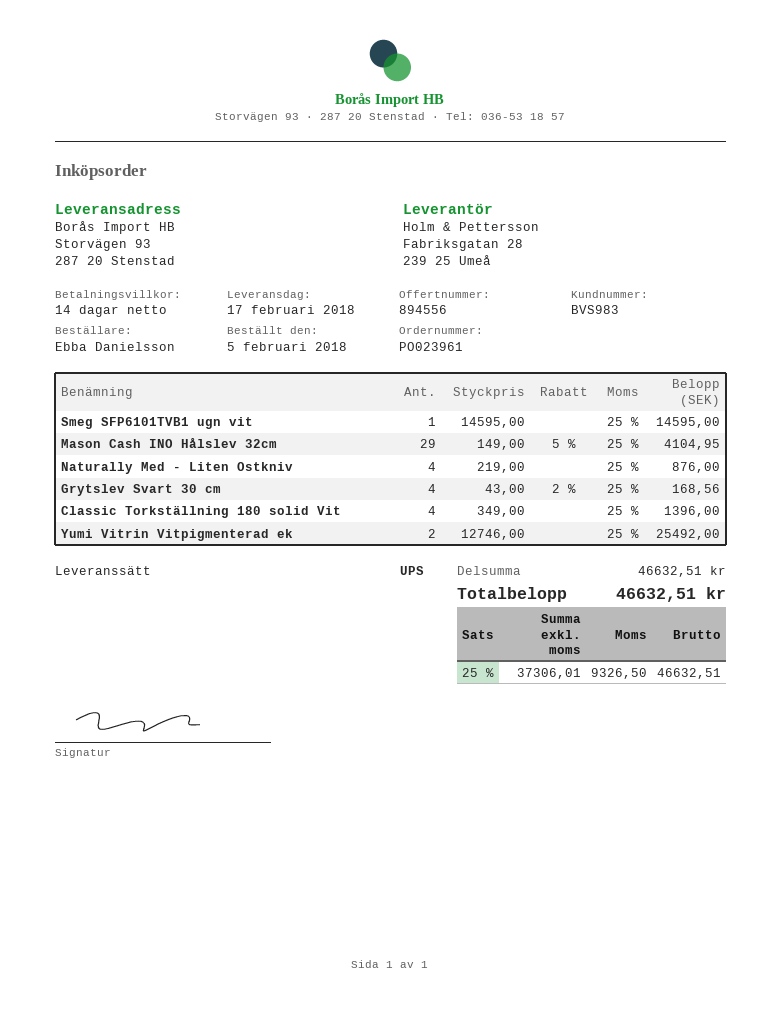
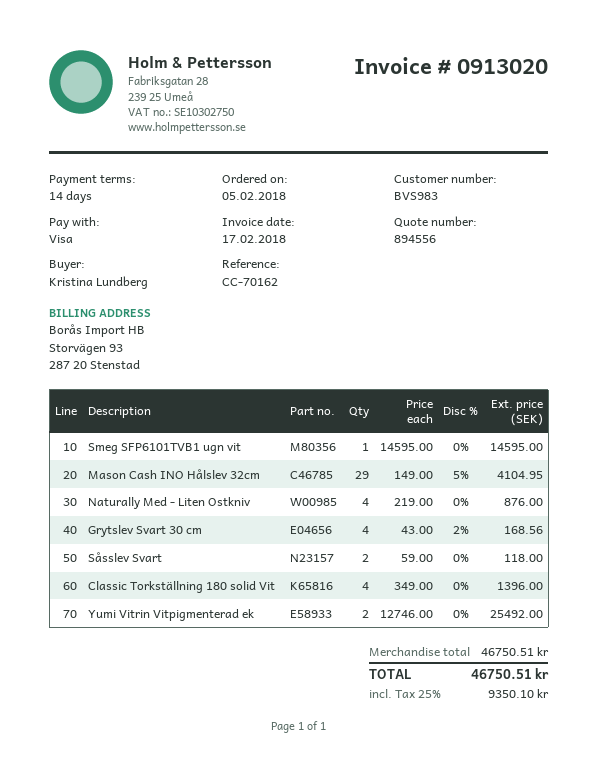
ordered by: Ebba Danielsson -> Kristina Lundberg
Såsslev Svart: none -> 2 x 59.00 = 118.00
subtotal: 46632.51 -> 46750.51
tax: 25% = 9326.50 -> 25% = 9350.10
total: 46632.51 -> 46750.51

